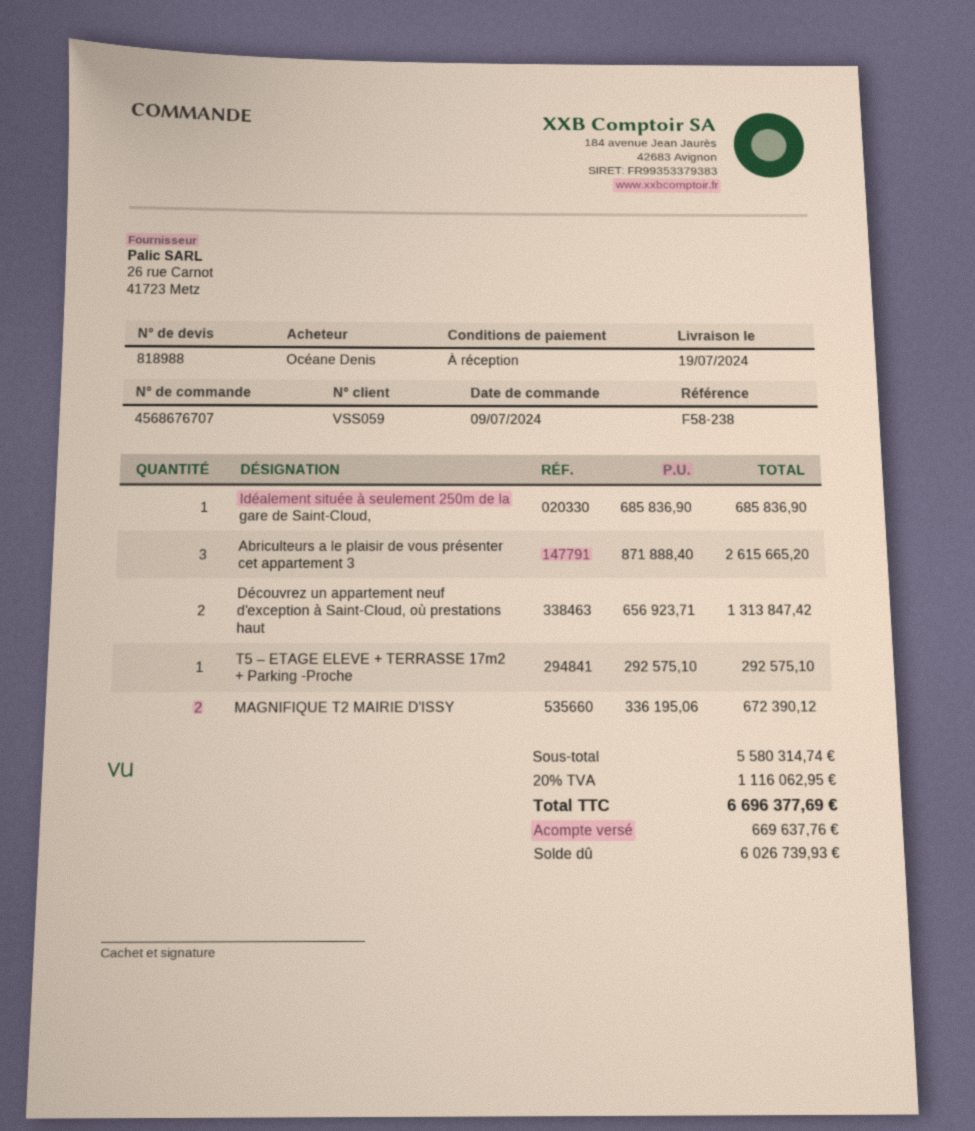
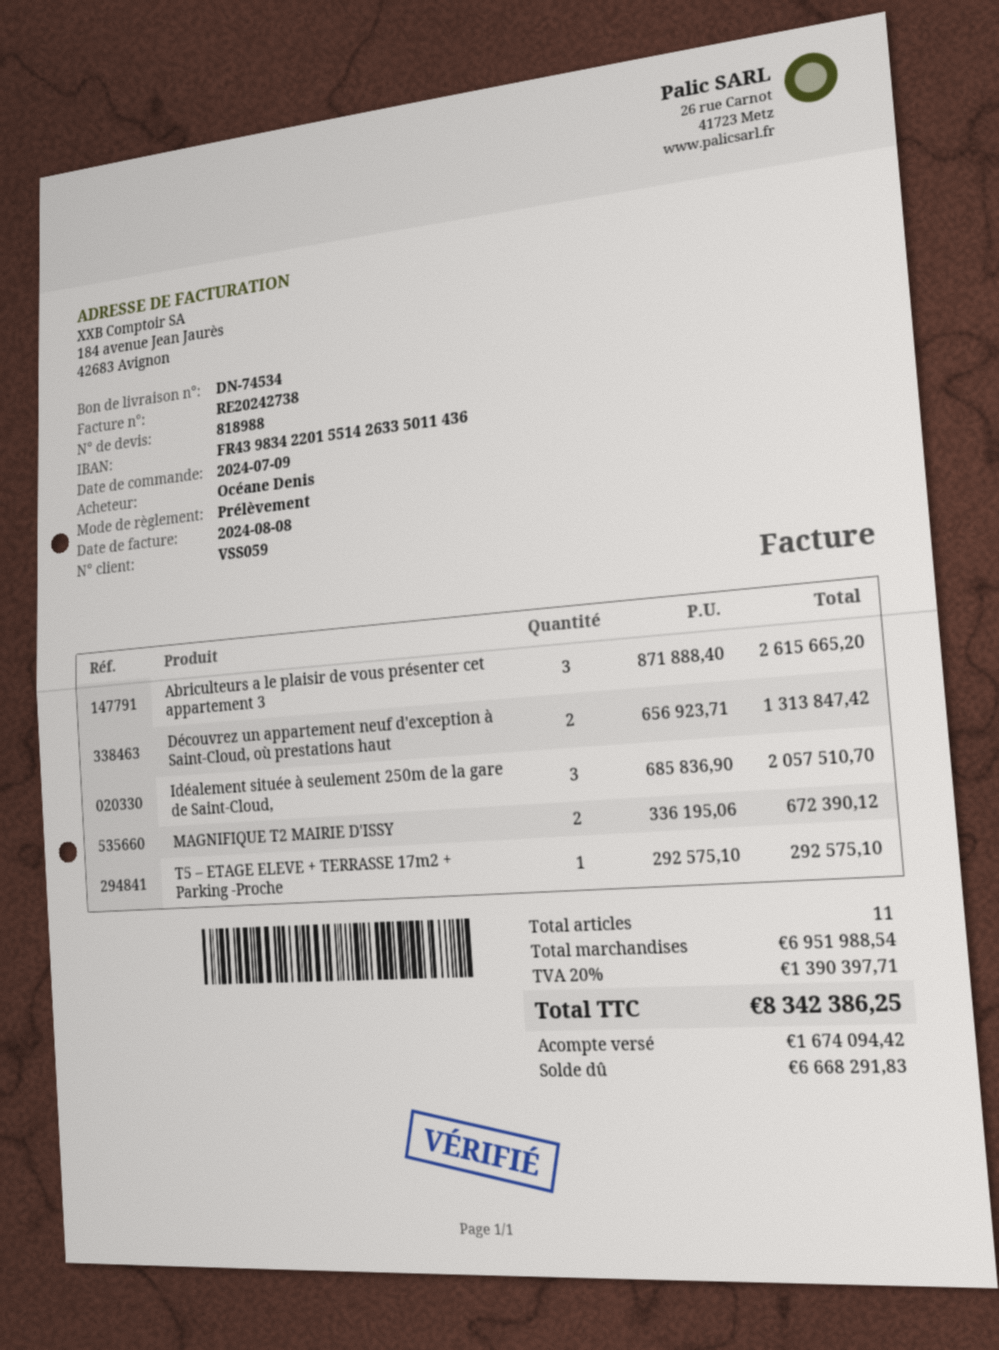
Idéalement située à seulement 250m de la gare de Saint-Cloud,: 1 x 685836.90 = 685836.90 -> 3 x 685836.90 = 2057510.70
subtotal: 5580314.74 -> 6951988.54
tax: 20% = 1116062.95 -> 20% = 1390397.71
total: 6696377.69 -> 8342386.25
deposit: 669637.76 -> 1674094.42
balance: 6026739.93 -> 6668291.83

